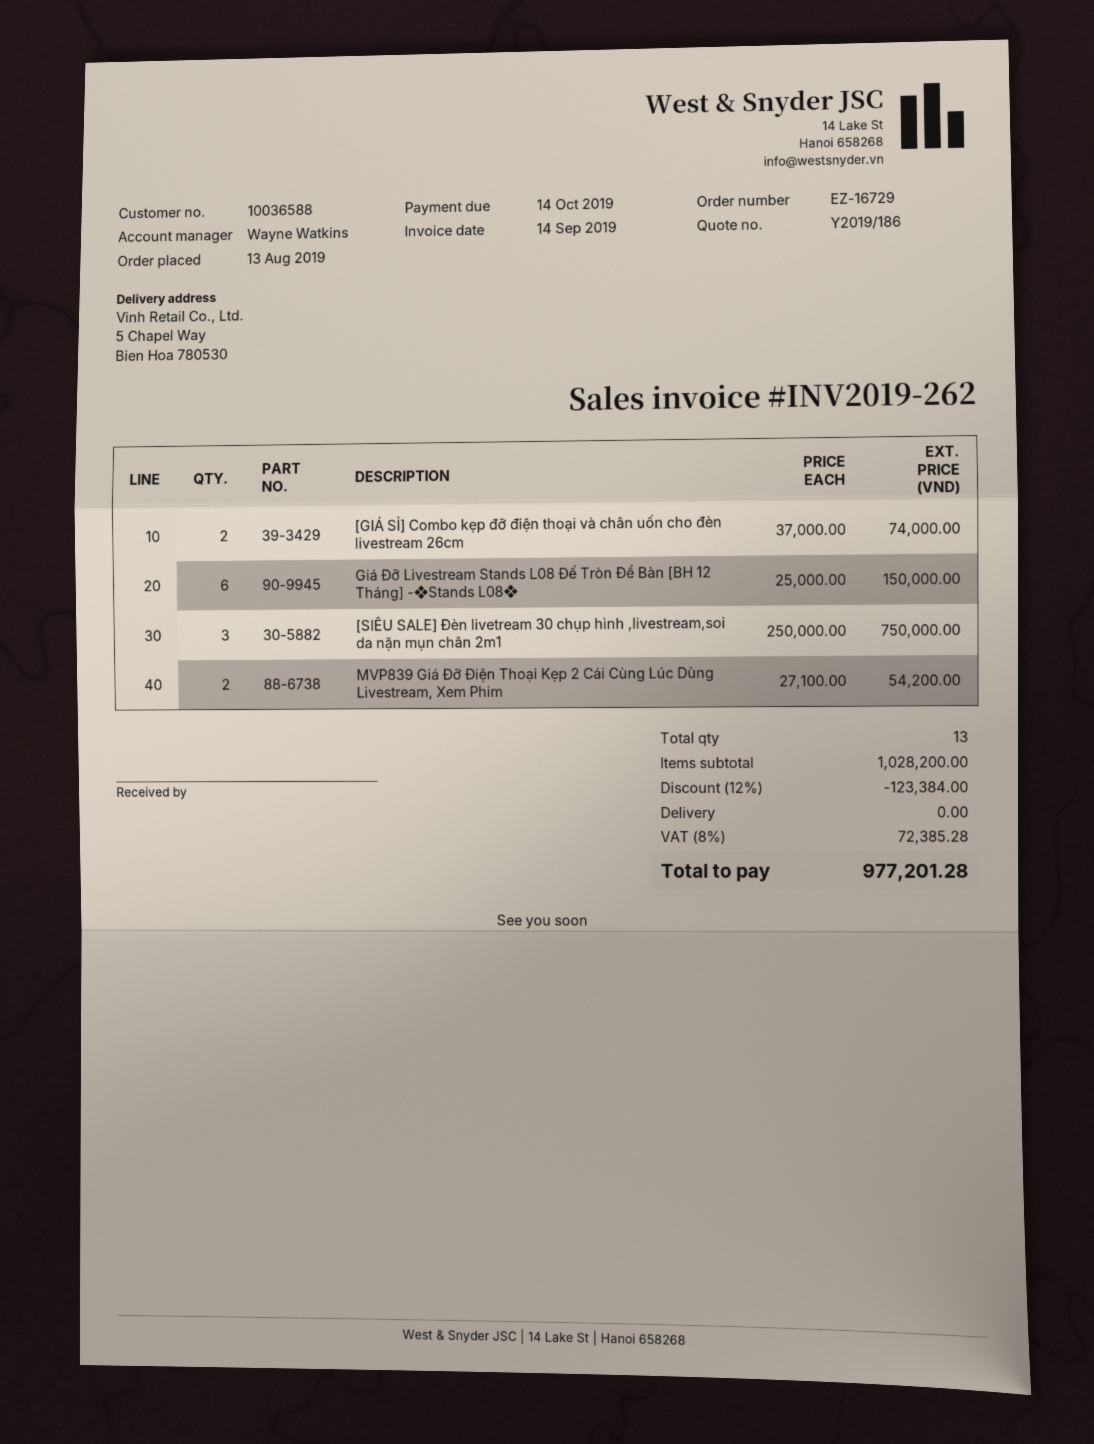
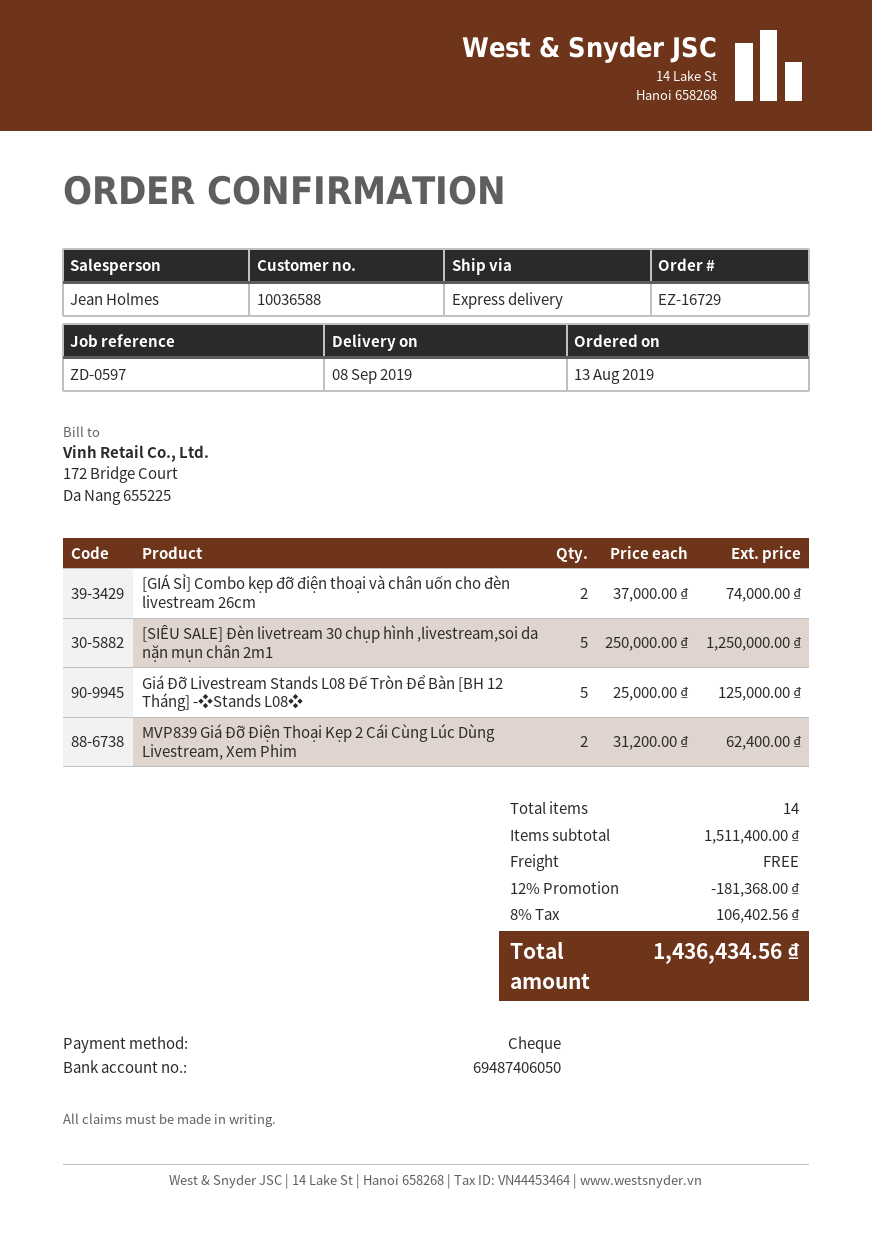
sales rep: Wayne Watkins -> Jean Holmes
Giá Đỡ Livestream Stands L08 Đế Tròn Để Bàn [BH 12 Tháng] -❖Stands L08❖: 6 x 25000.00 = 150000.00 -> 5 x 25000.00 = 125000.00
[SIÊU SALE] Đèn livetream 30 chụp hình ,livestream,soi da nặn mụn chân 2m1: 3 x 250000.00 = 750000.00 -> 5 x 250000.00 = 1250000.00
MVP839 Giá Đỡ Điện Thoại Kẹp 2 Cái Cùng Lúc Dùng Livestream, Xem Phim: 2 x 27100.00 = 54200.00 -> 2 x 31200.00 = 62400.00
total quantity: 13 -> 14
subtotal: 1028200.00 -> 1511400.00
discount: 12% = 123384.00 -> 12% = 181368.00
tax: 8% = 72385.28 -> 8% = 106402.56
total: 977201.28 -> 1436434.56

